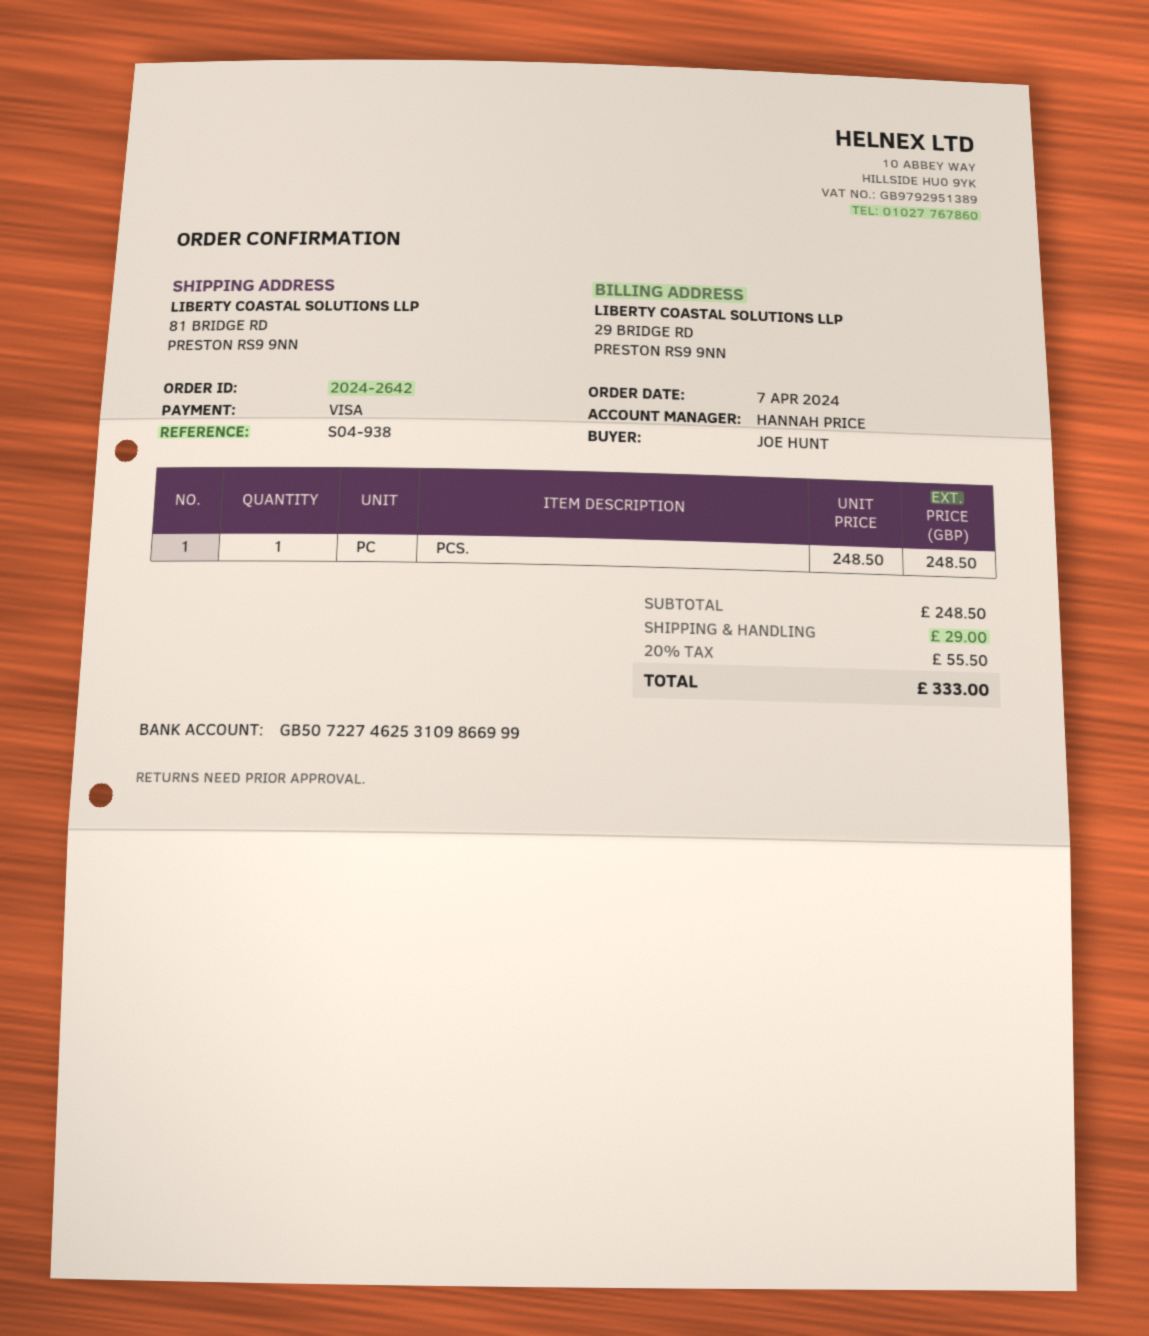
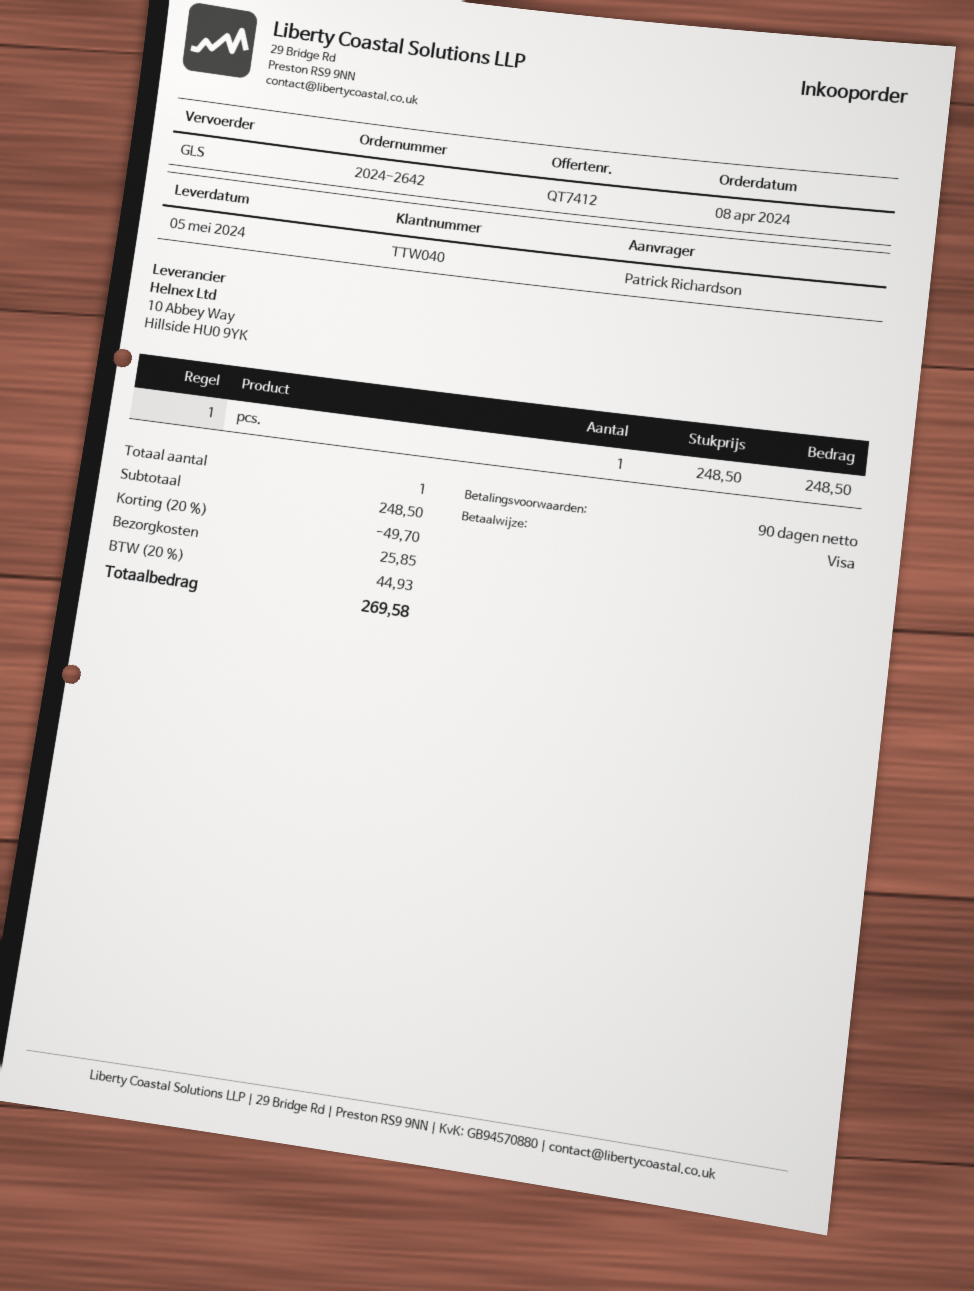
order date: 2024-04-07 -> 2024-04-08
ordered by: JOE HUNT -> Patrick Richardson
discount: none -> 20% = 49.70
shipping: 29.00 -> 25.85
tax: 20% = 55.50 -> 20% = 44.93
total: 333.00 -> 269.58

